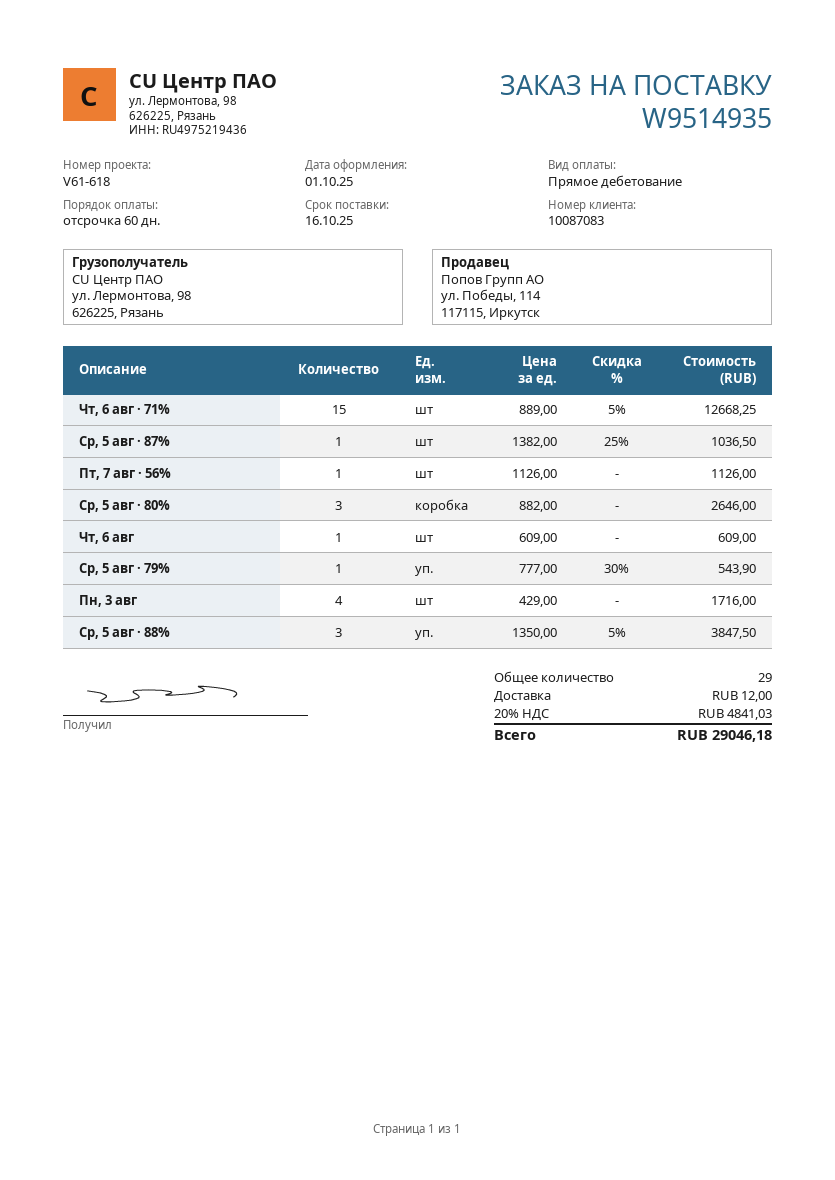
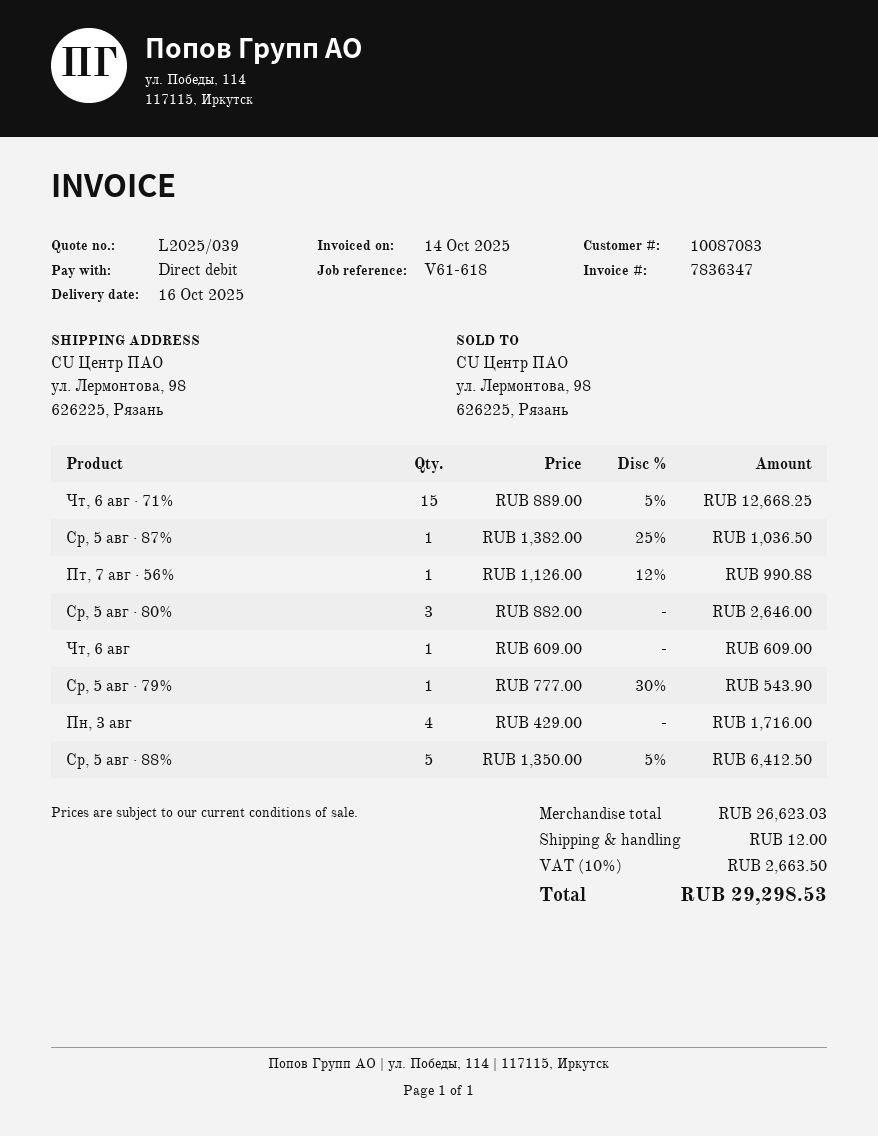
Пт, 7 авг · 56%: 1 x 1126.00 = 1126.00 -> 1 x 1126.00 - 12% = 990.88
Ср, 5 авг · 88%: 3 x 1350.00 - 5% = 3847.50 -> 5 x 1350.00 - 5% = 6412.50
tax: 20% = 4841.03 -> 10% = 2663.50
total: 29046.18 -> 29298.53

